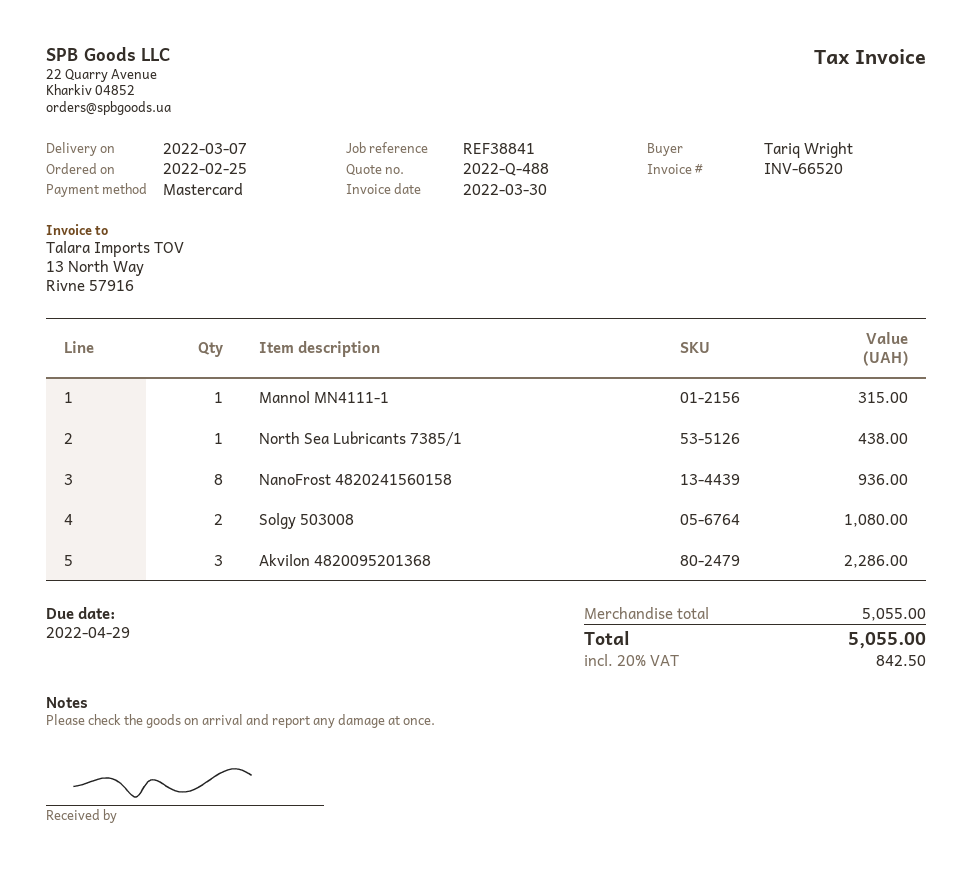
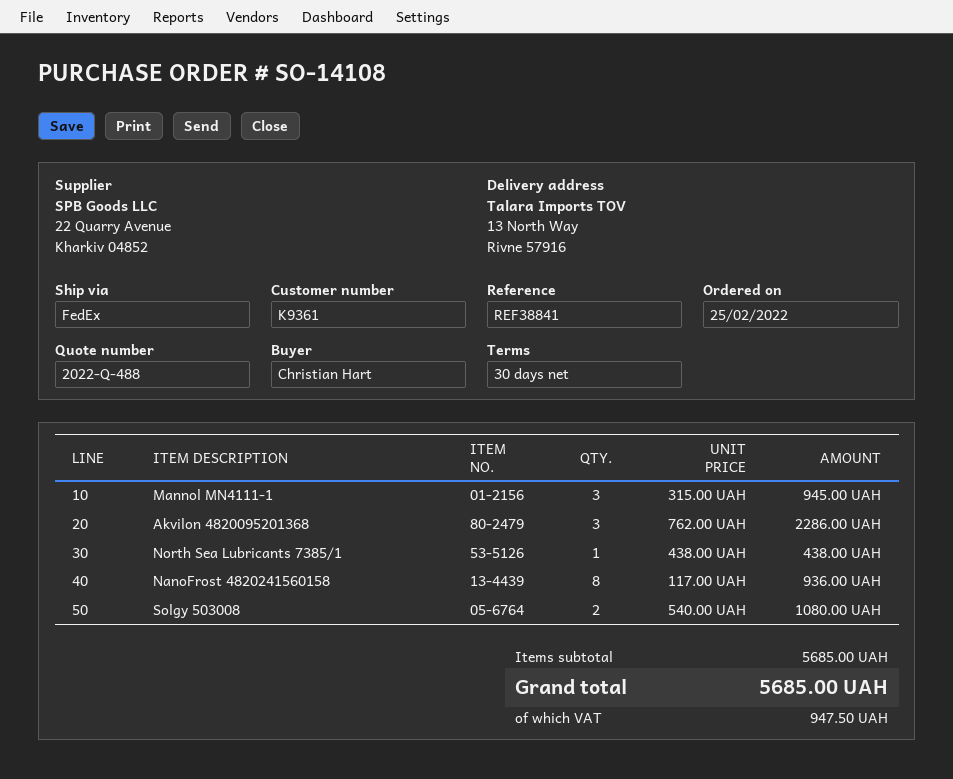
ordered by: Tariq Wright -> Christian Hart
Mannol MN4111-1: 1 for 315.00 -> 3 for 945.00
subtotal: 5055.00 -> 5685.00
tax: 842.50 -> 947.50
total: 5055.00 -> 5685.00

